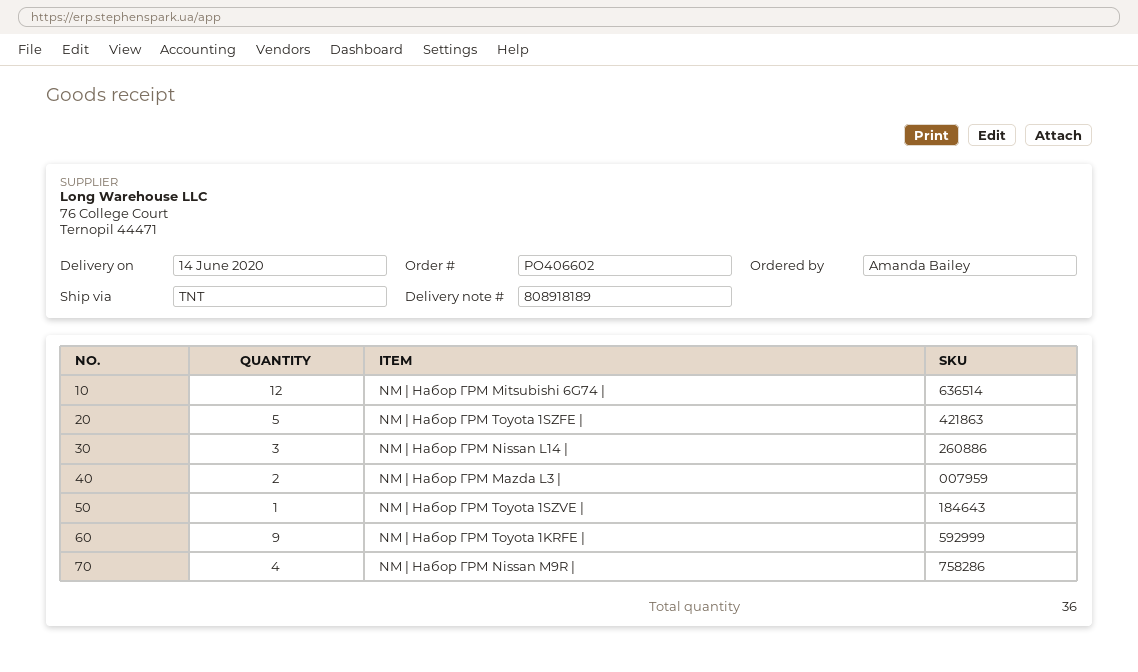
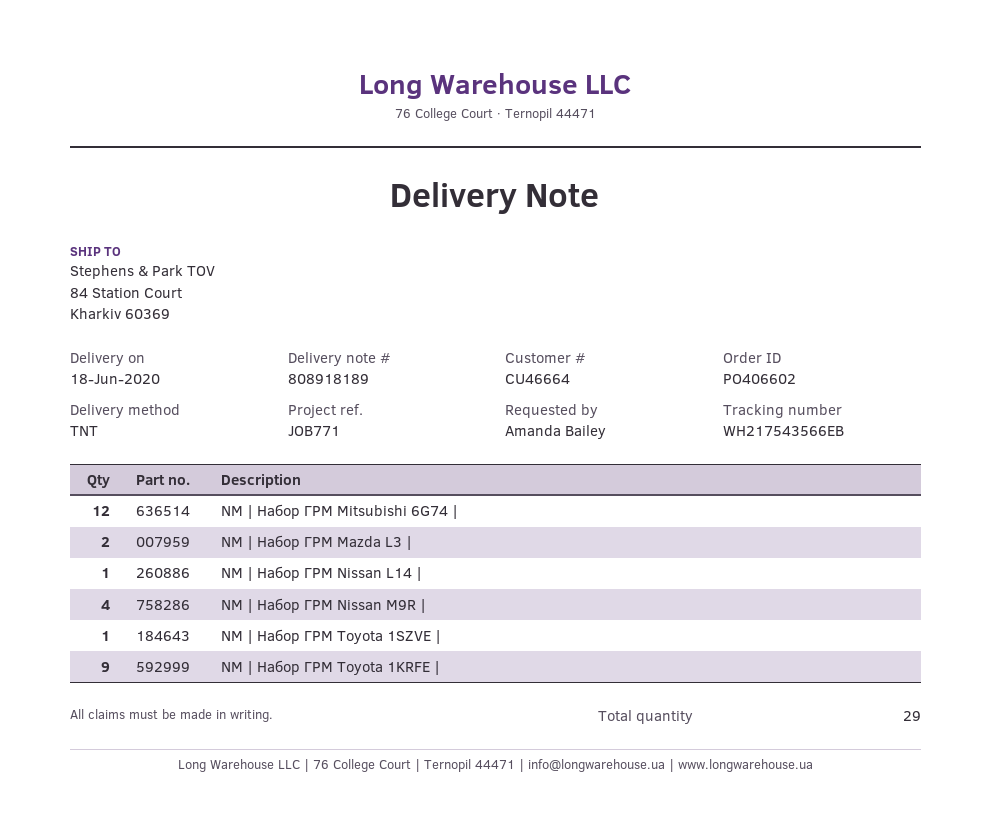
delivery date: 2020-06-14 -> 2020-06-18
NM | Набор ГРМ Toyota 1SZFE |: 5 -> none
NM | Набор ГРМ Nissan L14 |: 3 -> 1
total quantity: 36 -> 29

